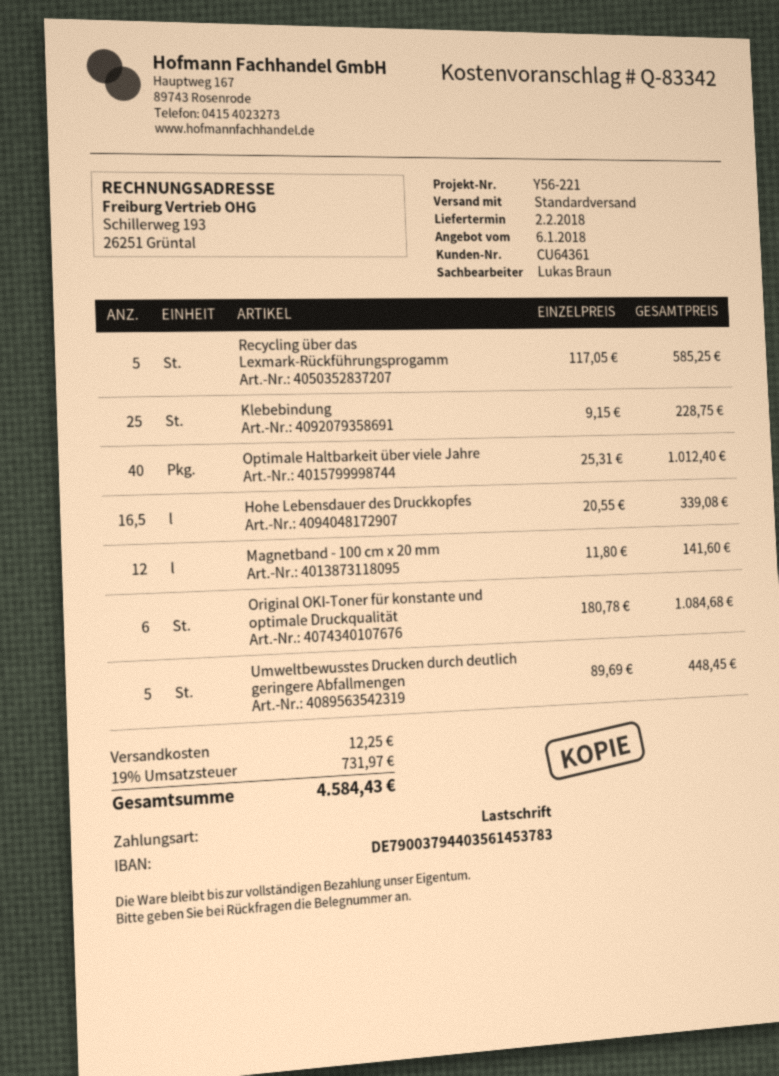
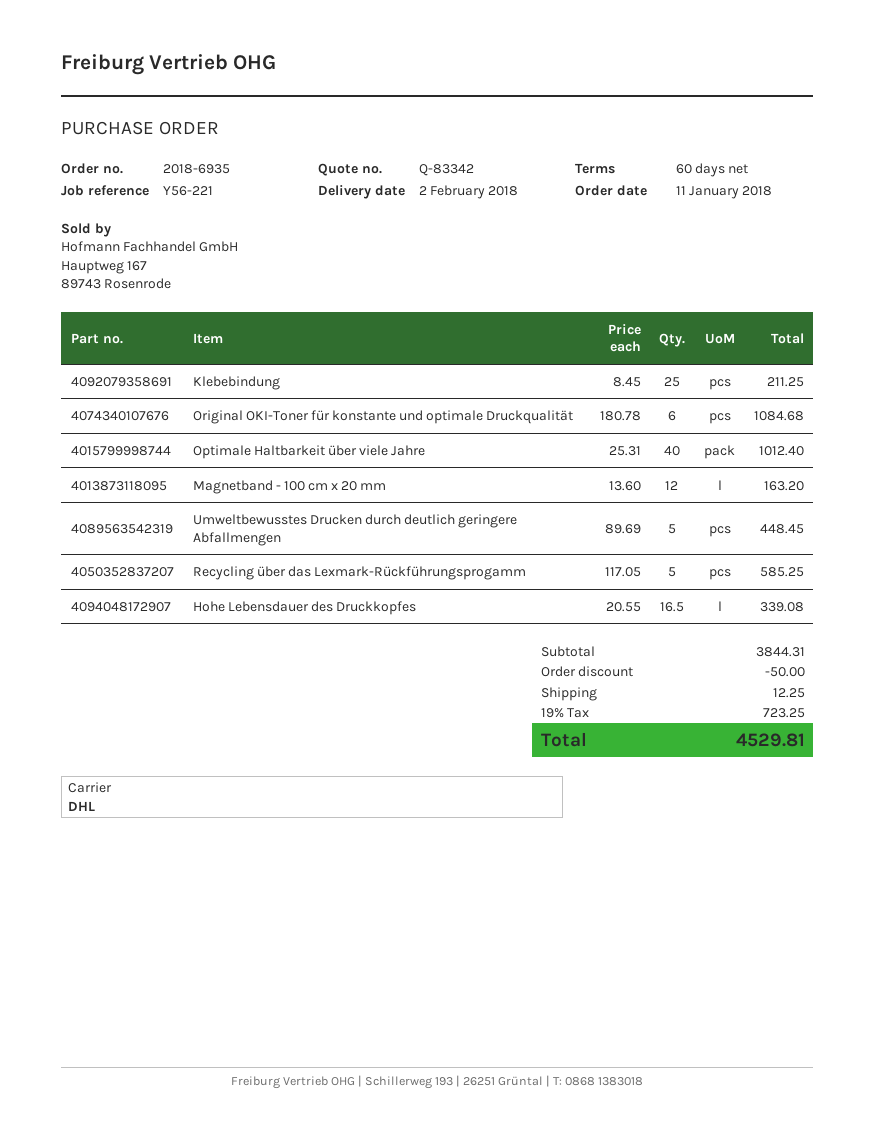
shipping method: standard -> DHL
Klebebindung: 25 x 9.15 = 228.75 -> 25 x 8.45 = 211.25
Magnetband - 100 cm x 20 mm: 12 x 11.80 = 141.60 -> 12 x 13.60 = 163.20
discount: none -> 50.00
tax: 19% = 731.97 -> 19% = 723.25
total: 4584.43 -> 4529.81

